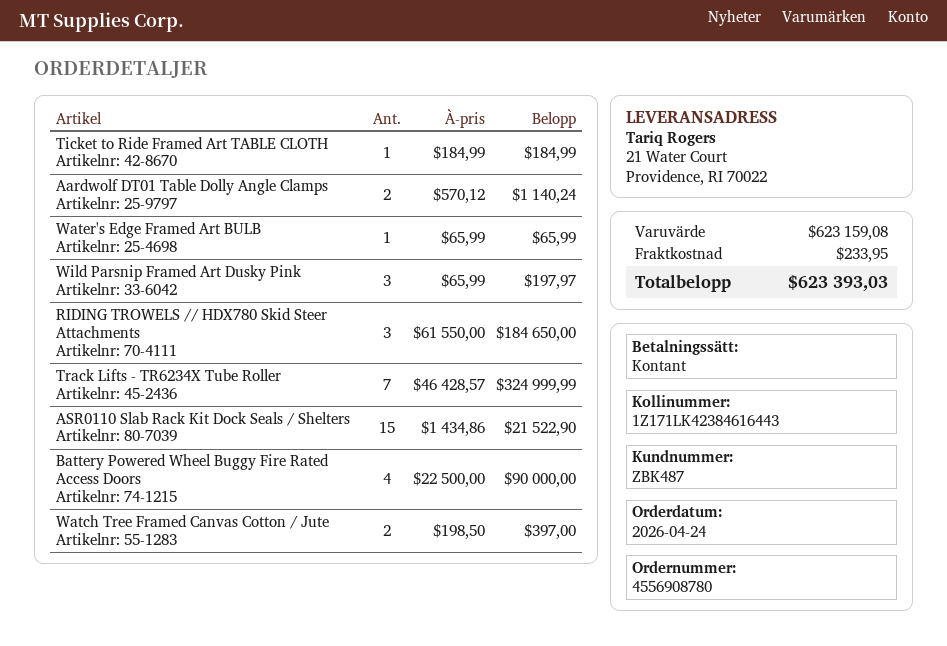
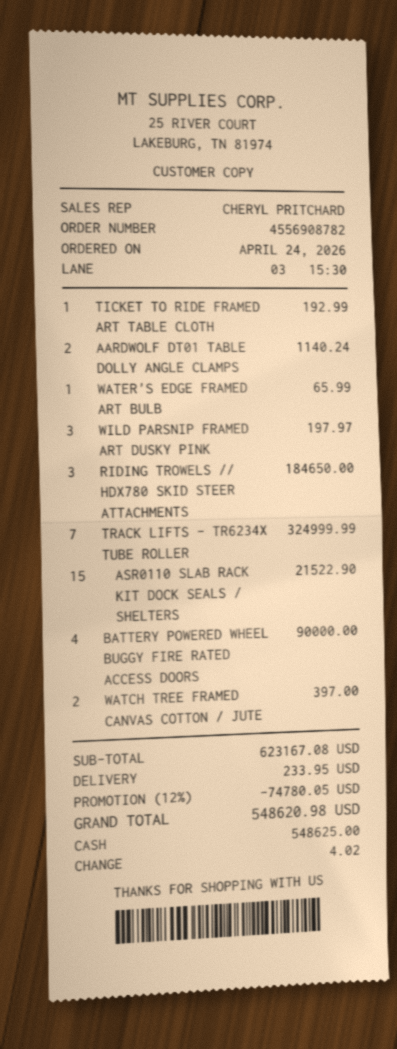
order number: 4556908780 -> 4556908782
Ticket to Ride Framed Art TABLE CLOTH: 1 for 184.99 -> 1 for 192.99
subtotal: 623159.08 -> 623167.08
discount: none -> 12% = 74780.05
total: 623393.03 -> 548620.98

